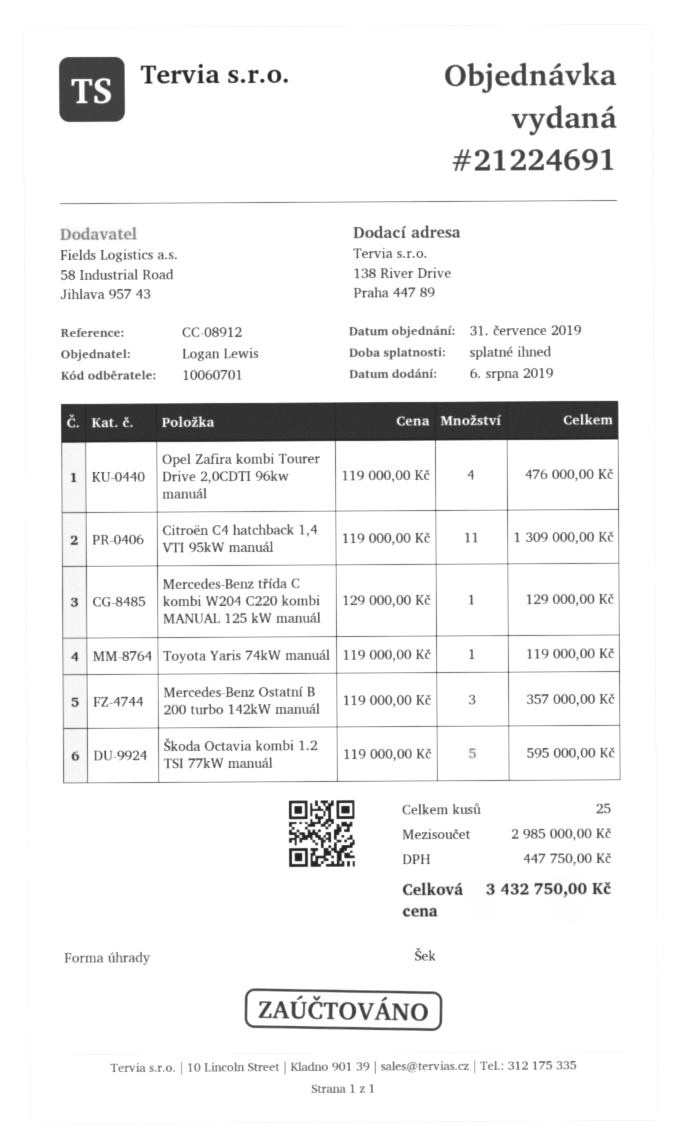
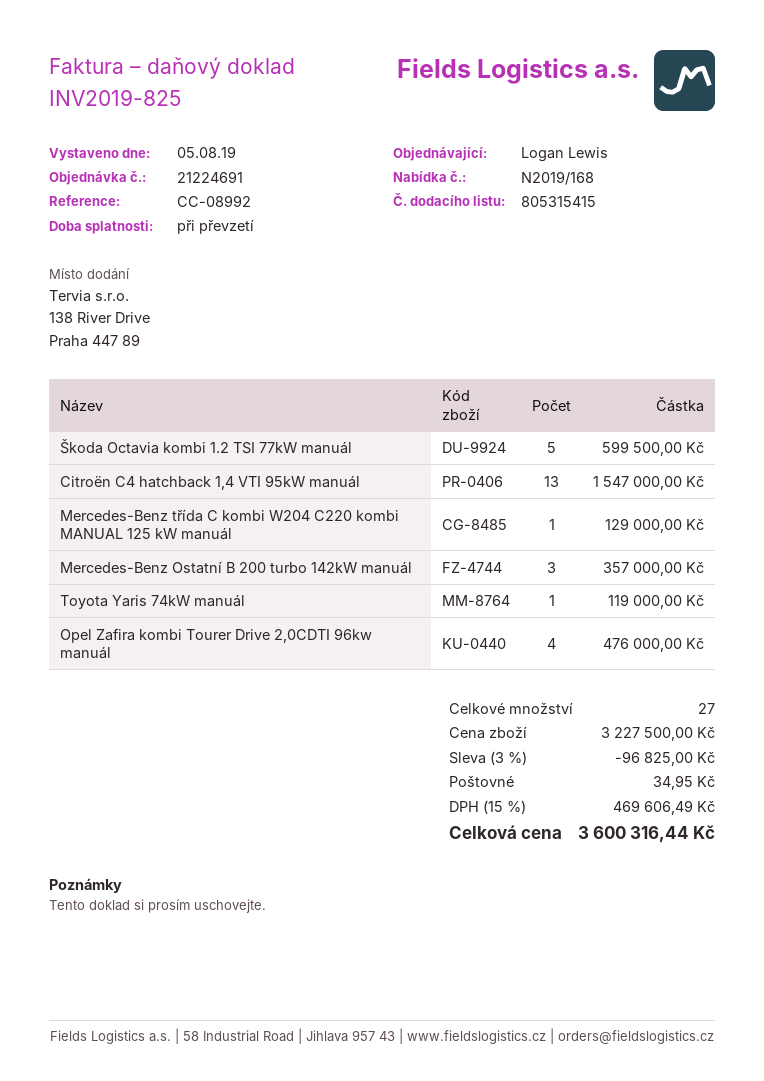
reference: CC-08912 -> CC-08992
Citroën C4 hatchback 1,4 VTI 95kW manuál: 11 for 1309000.00 -> 13 for 1547000.00
Škoda Octavia kombi 1.2 TSI 77kW manuál: 5 for 595000.00 -> 5 for 599500.00
total quantity: 25 -> 27
subtotal: 2985000.00 -> 3227500.00
discount: none -> 3% = 96825.00
shipping: none -> 34.95
tax: 447750.00 -> 469606.49
total: 3432750.00 -> 3600316.44

